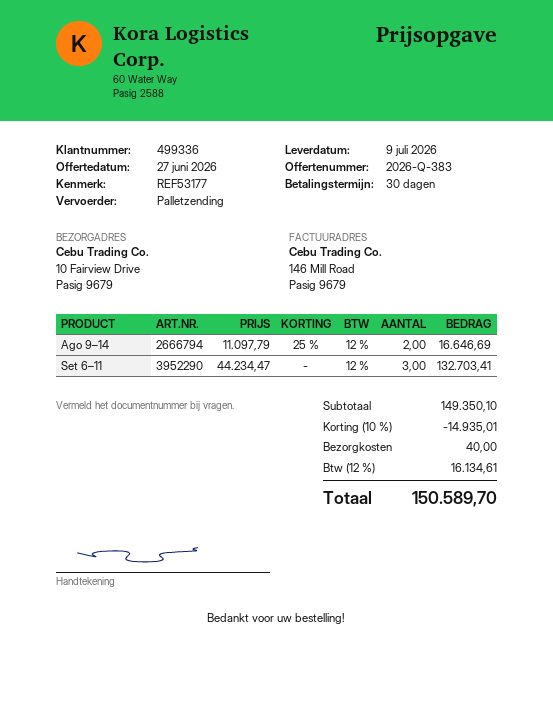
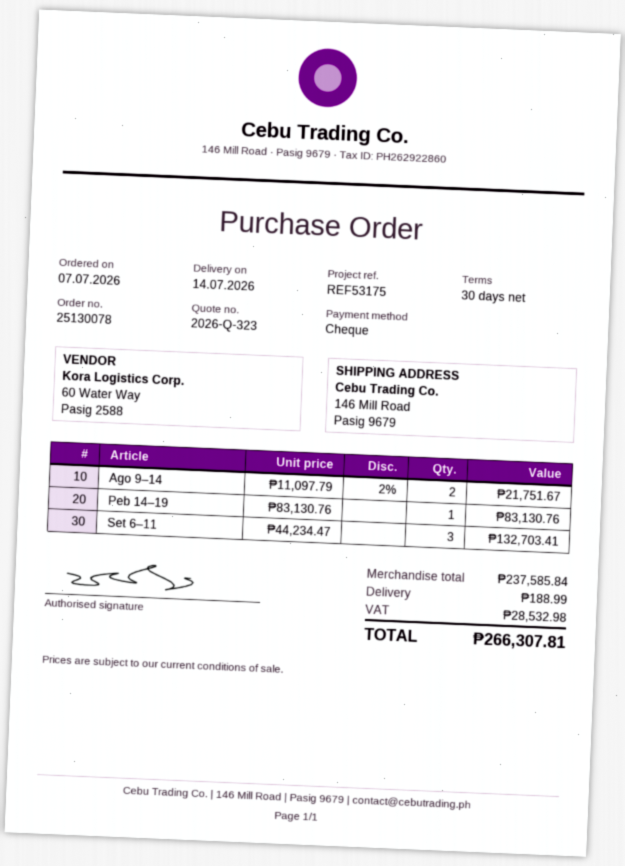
quote number: 2026-Q-383 -> 2026-Q-323
delivery date: 2026-07-09 -> 2026-07-14
reference: REF53177 -> REF53175
ship to: 10 Fairview Drive, Pasig 9679 -> 146 Mill Road, Pasig 9679
Ago 9–14: 2 x 11097.79 - 25% = 16646.69 -> 2 x 11097.79 - 2% = 21751.67
Peb 14–19: none -> 1 x 83130.76 = 83130.76
subtotal: 149350.10 -> 237585.84
discount: 10% = 14935.01 -> none
shipping: 40.00 -> 188.99
tax: 16134.61 -> 28532.98
total: 150589.70 -> 266307.81

